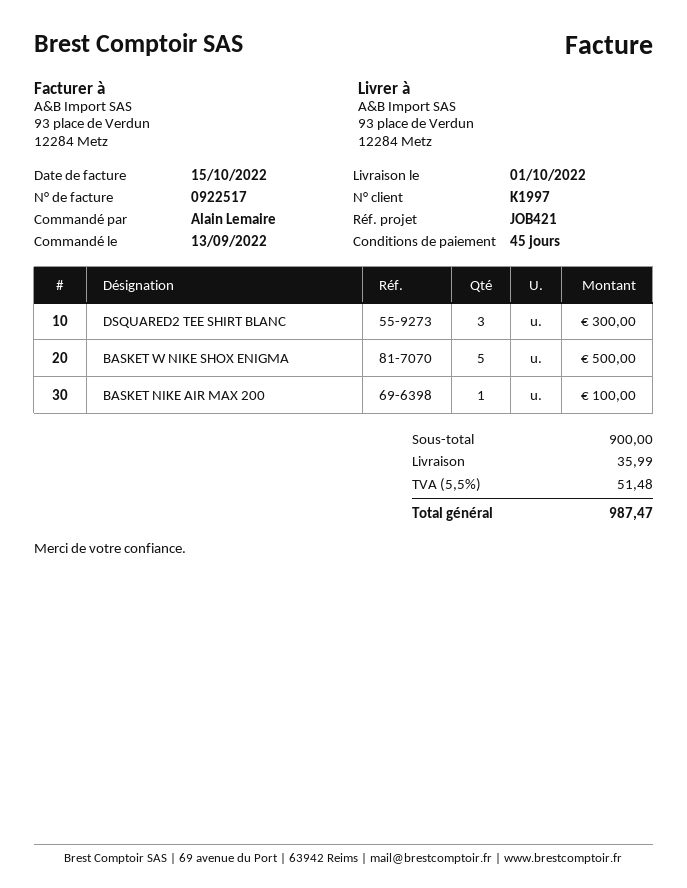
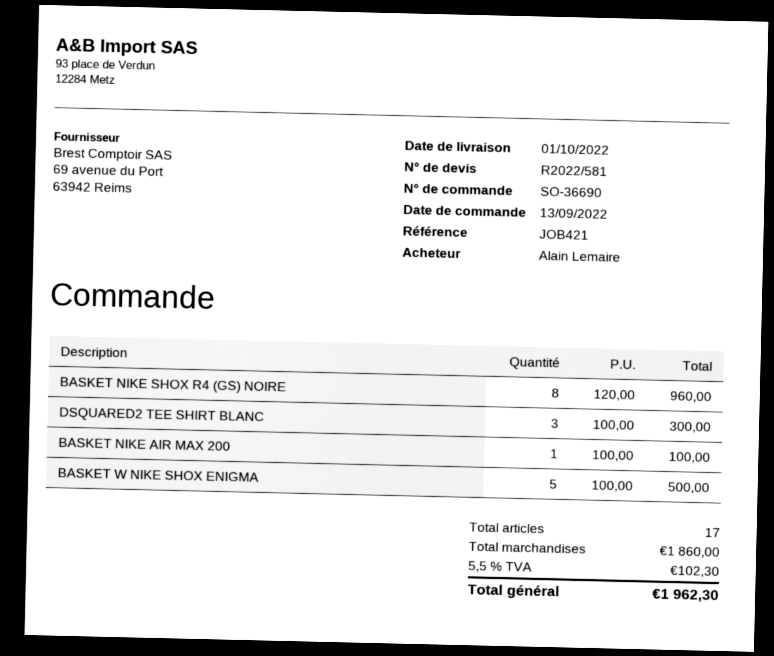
BASKET NIKE SHOX R4 (GS) NOIRE: none -> 8 for 960.00
subtotal: 900.00 -> 1860.00
shipping: 35.99 -> none
tax: 5.5% = 51.48 -> 5.5% = 102.30
total: 987.47 -> 1962.30

